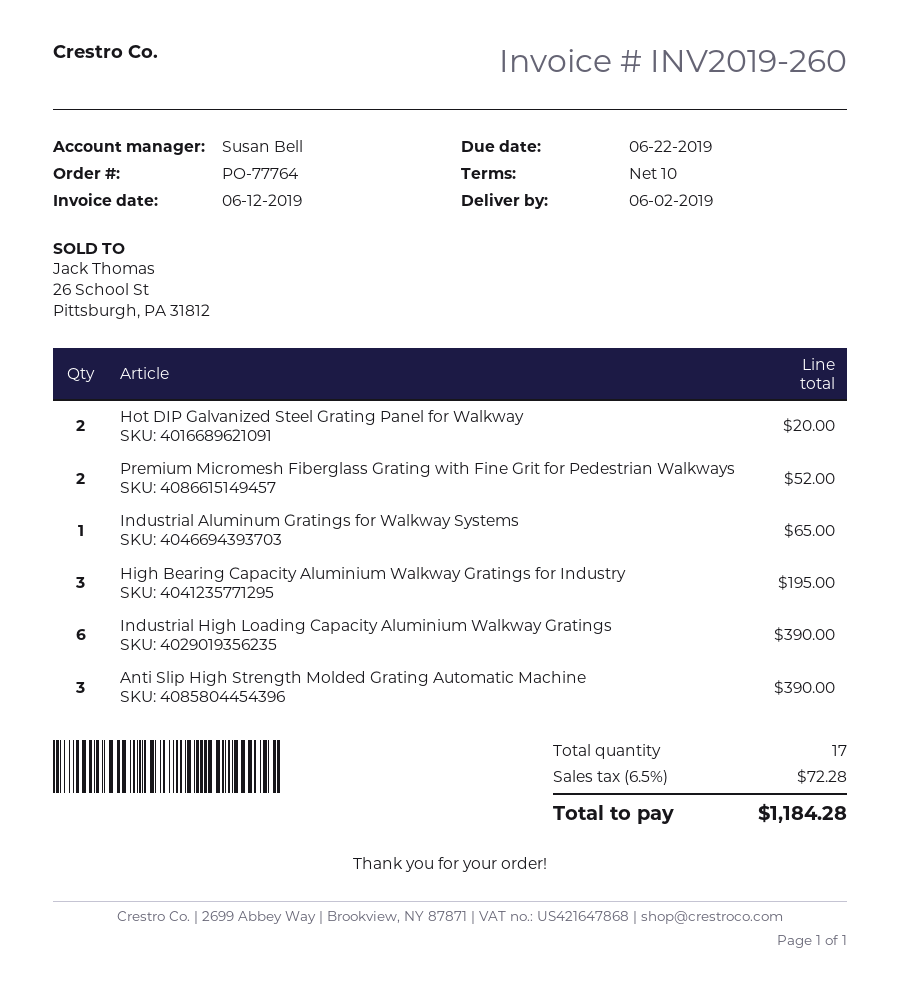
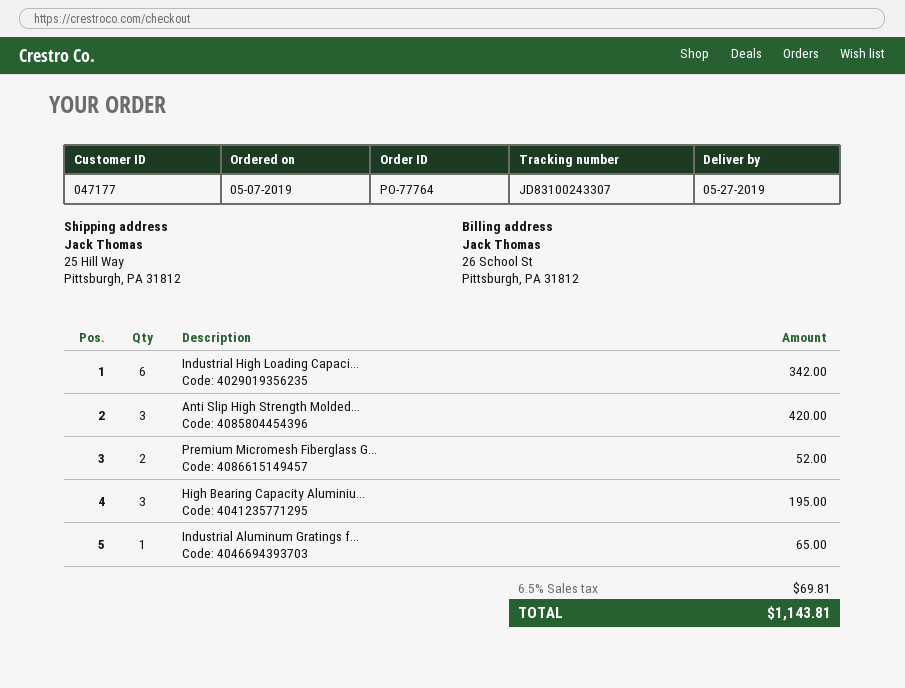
delivery date: 2019-06-02 -> 2019-05-27
Hot DIP Galvanized Steel Grating Panel for Walkway: 2 for 20.00 -> none
Industrial High Loading Capacity Aluminium Walkway Gratings: 6 for 390.00 -> 6 for 342.00
Anti Slip High Strength Molded Grating Automatic Machine: 3 for 390.00 -> 3 for 420.00
tax: 6.5% = 72.28 -> 6.5% = 69.81
total: 1184.28 -> 1143.81

